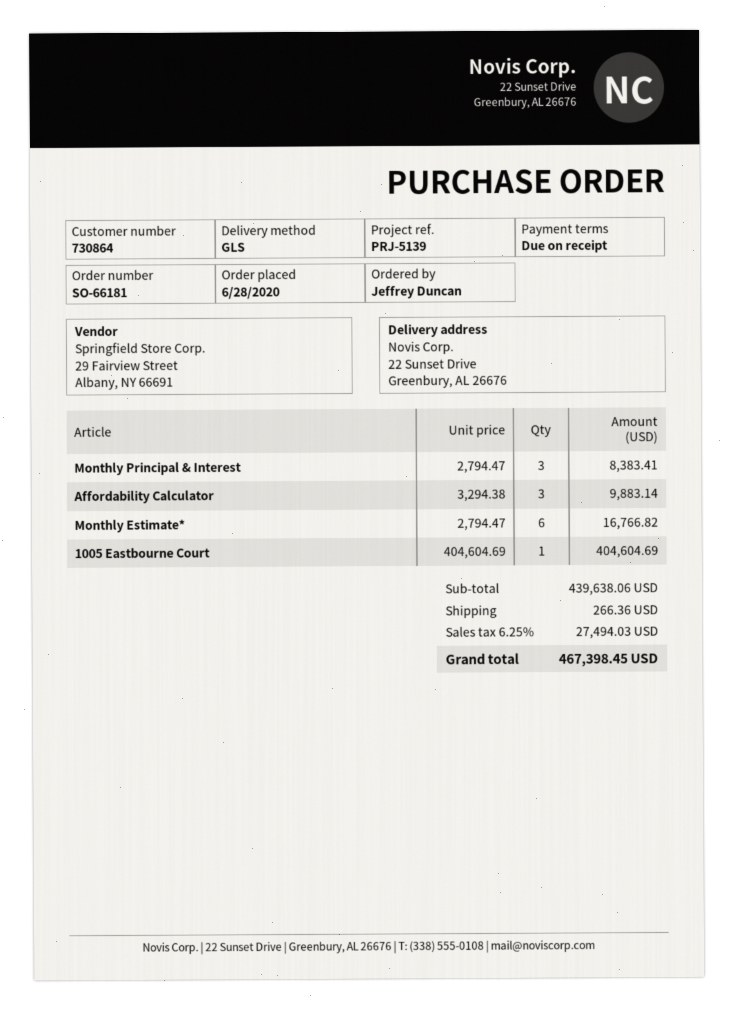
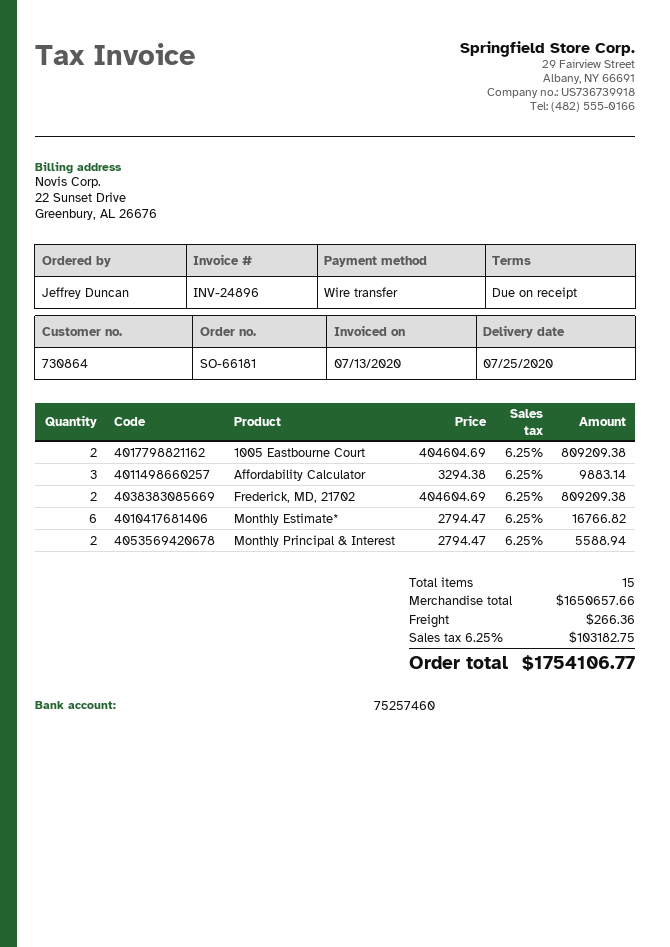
Monthly Principal & Interest: 3 x 2794.47 = 8383.41 -> 2 x 2794.47 = 5588.94
1005 Eastbourne Court: 1 x 404604.69 = 404604.69 -> 2 x 404604.69 = 809209.38
Frederick, MD, 21702: none -> 2 x 404604.69 = 809209.38
subtotal: 439638.06 -> 1650657.66
tax: 6.25% = 27494.03 -> 6.25% = 103182.75
total: 467398.45 -> 1754106.77

